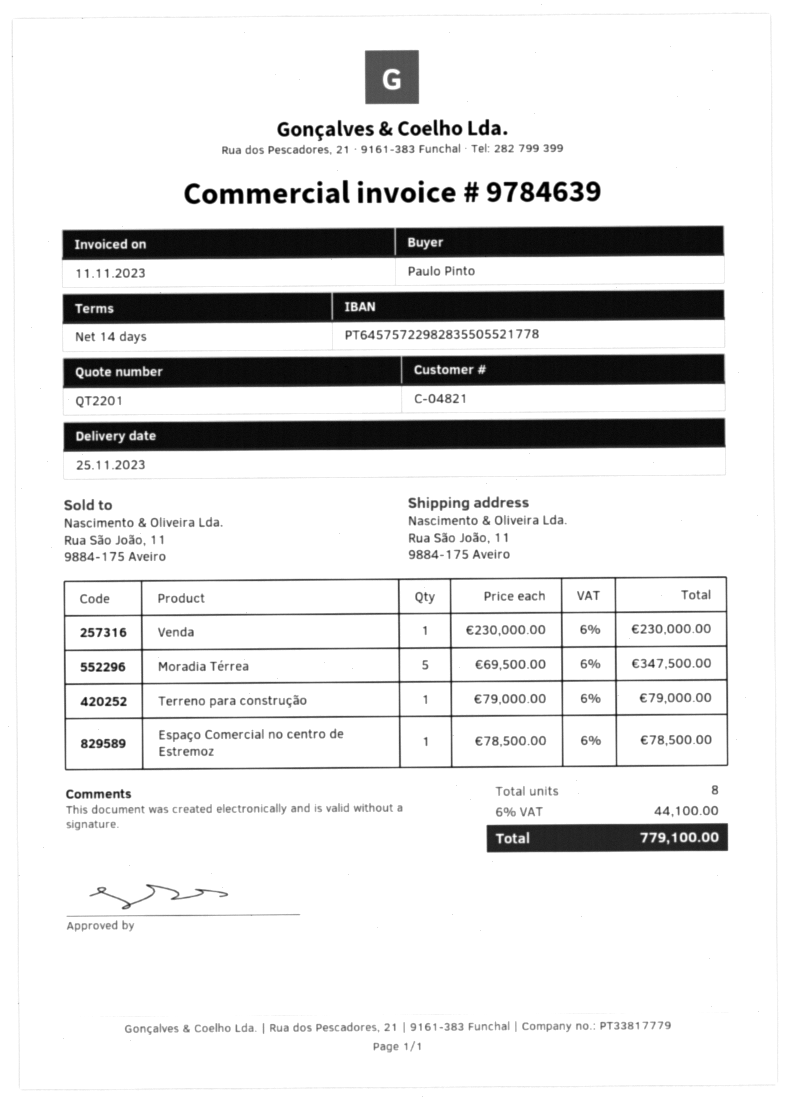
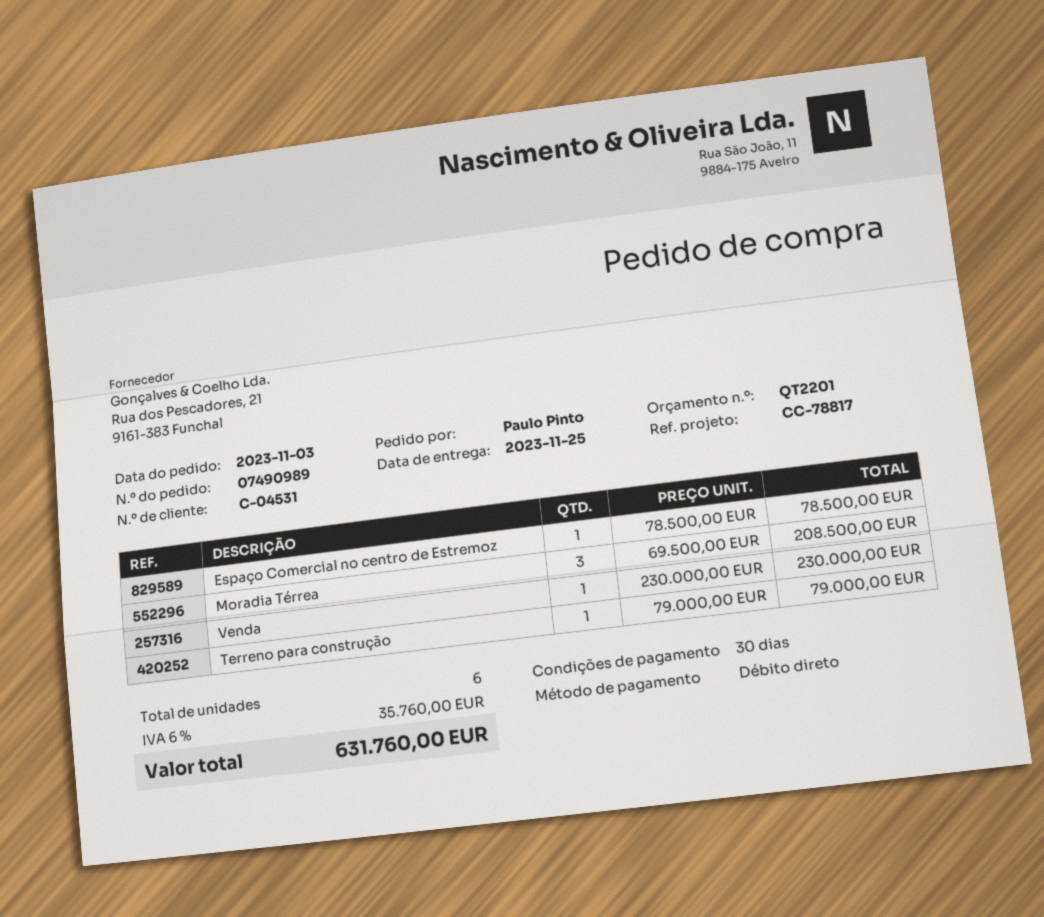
payment terms: 14 days -> 30 days
customer number: C-04821 -> C-04531
Moradia Térrea: 5 x 69500.00 = 347500.00 -> 3 x 69500.00 = 208500.00
total quantity: 8 -> 6
tax: 6% = 44100.00 -> 6% = 35760.00
total: 779100.00 -> 631760.00

